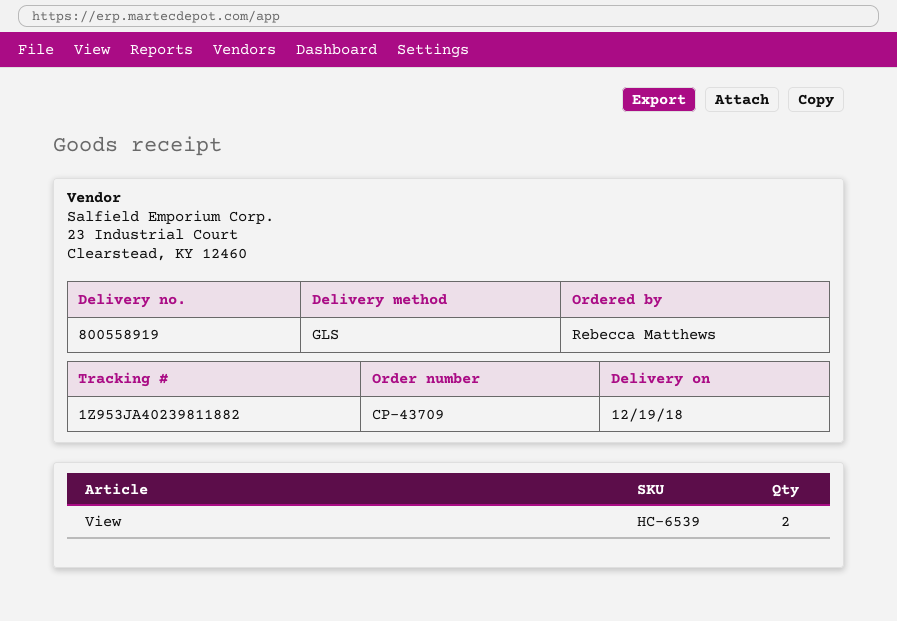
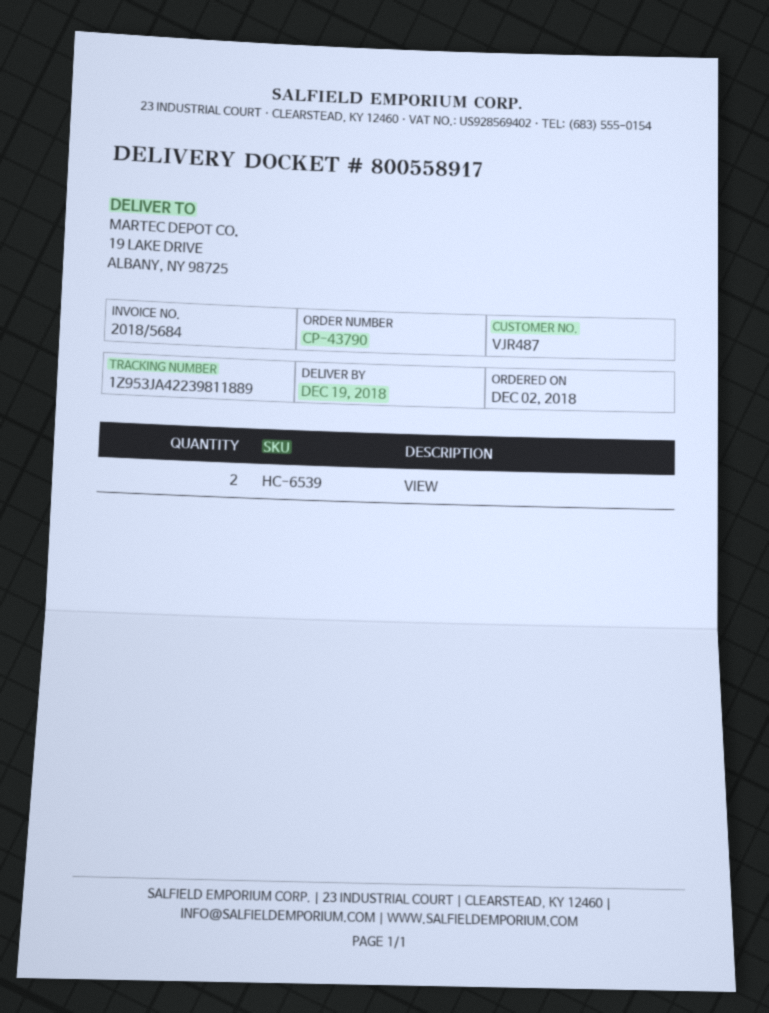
order number: CP-43709 -> CP-43790
delivery note number: 800558919 -> 800558917
tracking number: 1Z953JA40239811882 -> 1Z953JA42239811889

